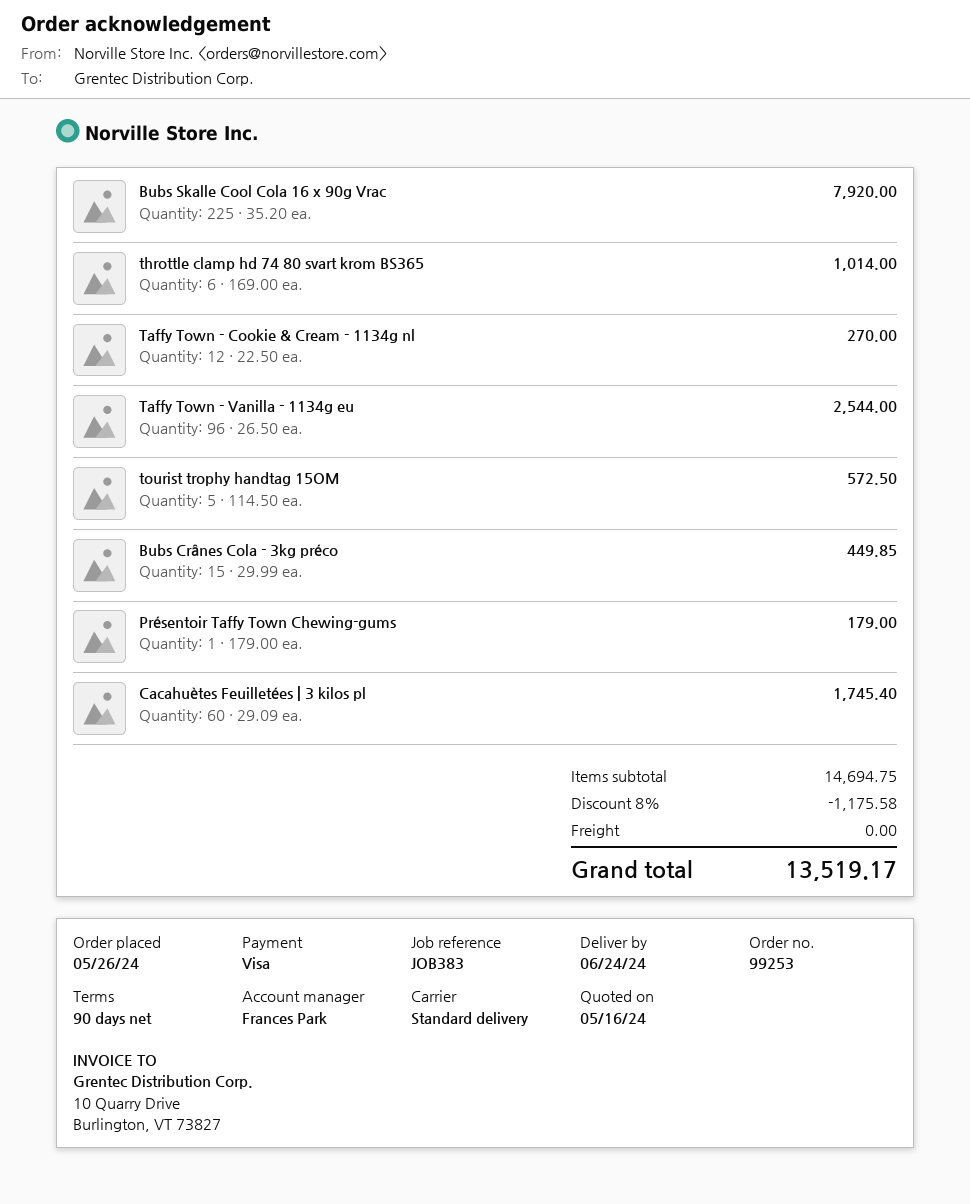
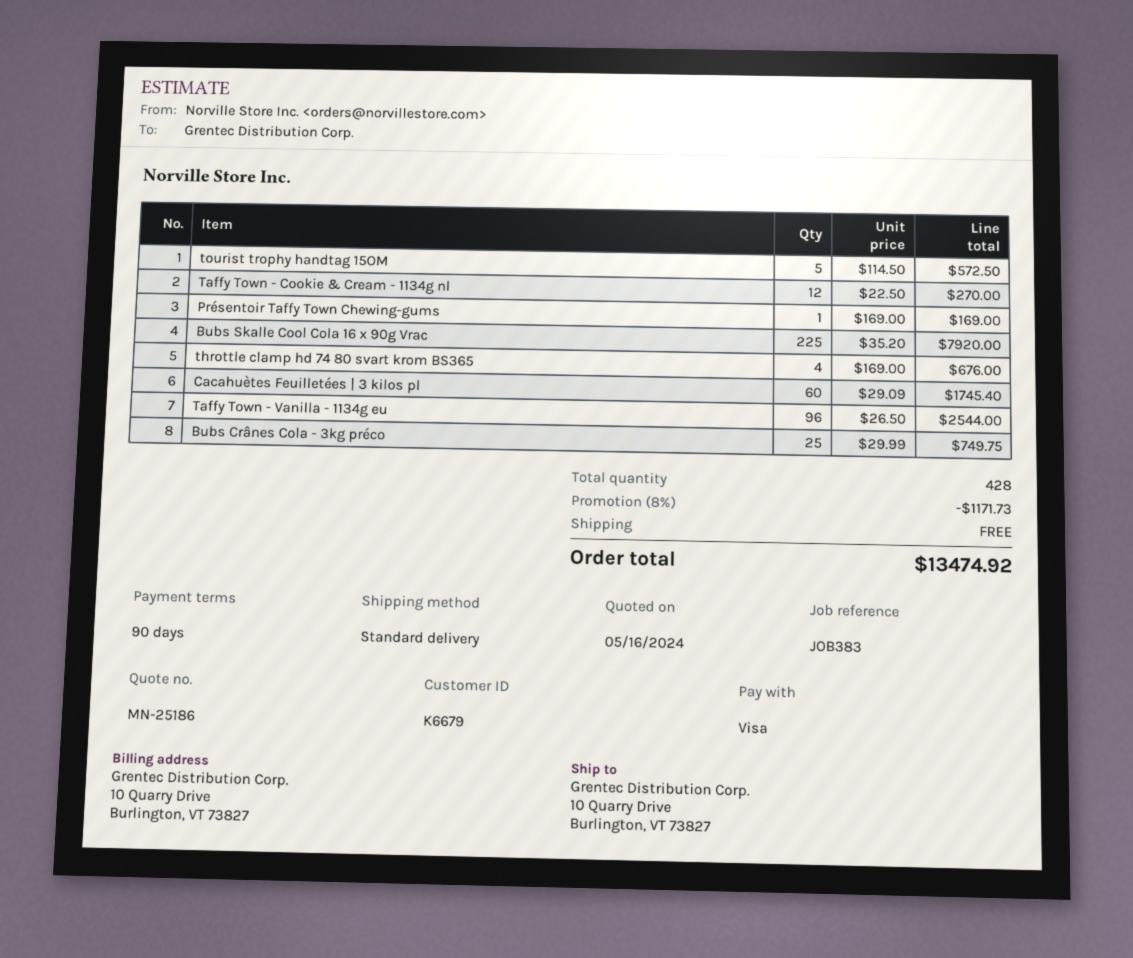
throttle clamp hd 74 80 svart krom BS365: 6 x 169.00 = 1014.00 -> 4 x 169.00 = 676.00
Bubs Crânes Cola - 3kg préco: 15 x 29.99 = 449.85 -> 25 x 29.99 = 749.75
Présentoir Taffy Town Chewing-gums: 1 x 179.00 = 179.00 -> 1 x 169.00 = 169.00
discount: 8% = 1175.58 -> 8% = 1171.73
total: 13519.17 -> 13474.92

